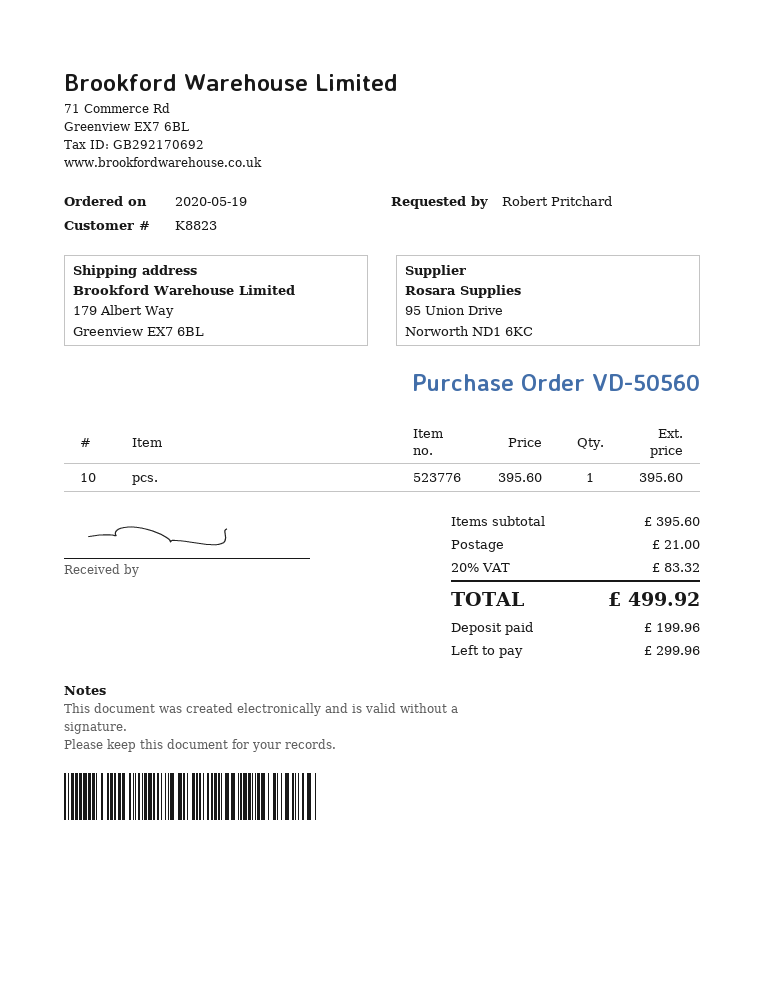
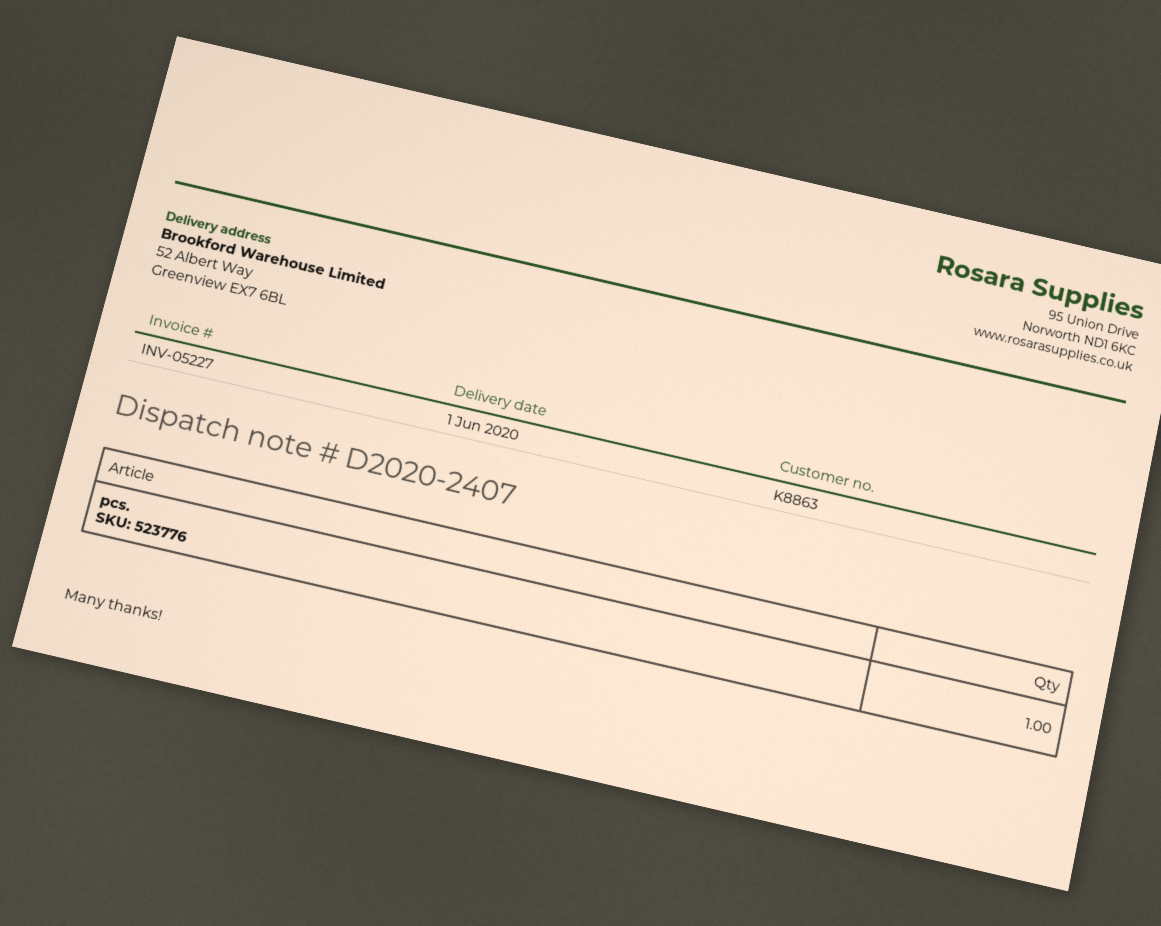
customer number: K8823 -> K8863
ship to: 179 Albert Way, Greenview EX7 6BL -> 52 Albert Way, Greenview EX7 6BL

